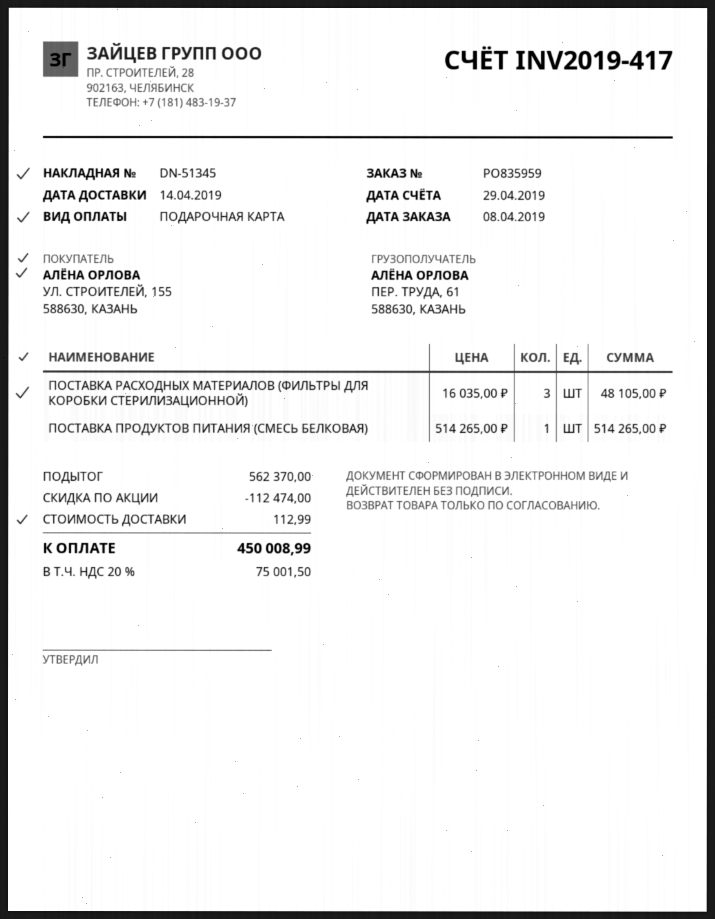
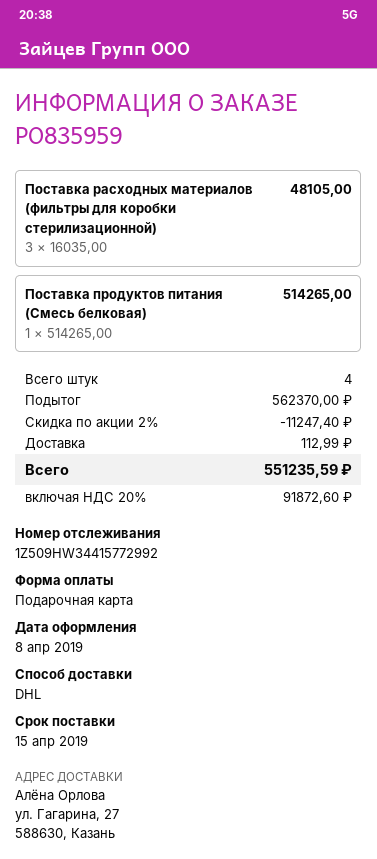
delivery date: 2019-04-14 -> 2019-04-15
ship to: ПЕР. ТРУДА, 61, 588630, КАЗАНЬ -> ул. Гагарина, 27, 588630, Казань
discount: 112474.00 -> 11247.40
tax: 20% = 75001.50 -> 20% = 91872.60
total: 450008.99 -> 551235.59

